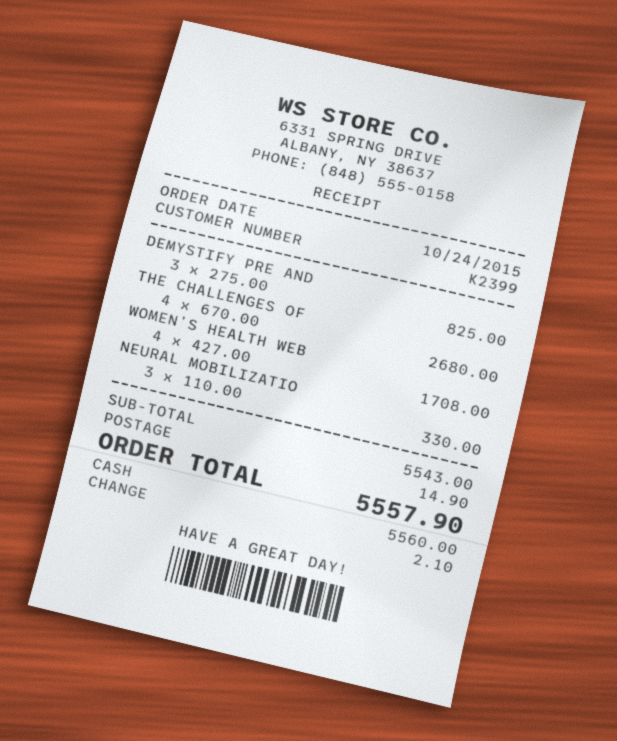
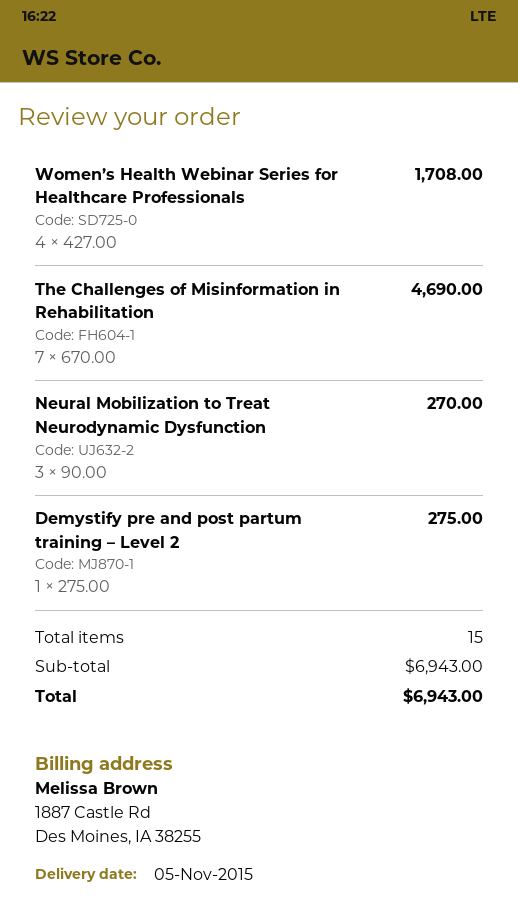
DEMYSTIFY PRE AND: 3 x 275.00 = 825.00 -> 1 x 275.00 = 275.00
THE CHALLENGES OF: 4 x 670.00 = 2680.00 -> 7 x 670.00 = 4690.00
NEURAL MOBILIZATIO: 3 x 110.00 = 330.00 -> 3 x 90.00 = 270.00
subtotal: 5543.00 -> 6943.00
shipping: 14.90 -> none
total: 5557.90 -> 6943.00

